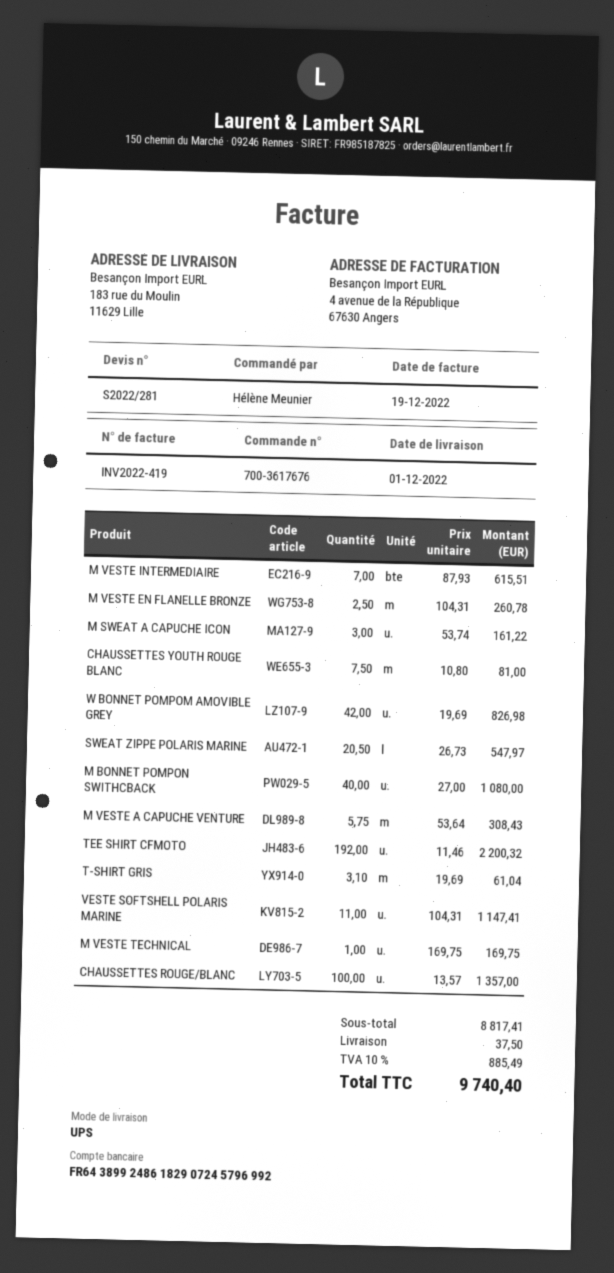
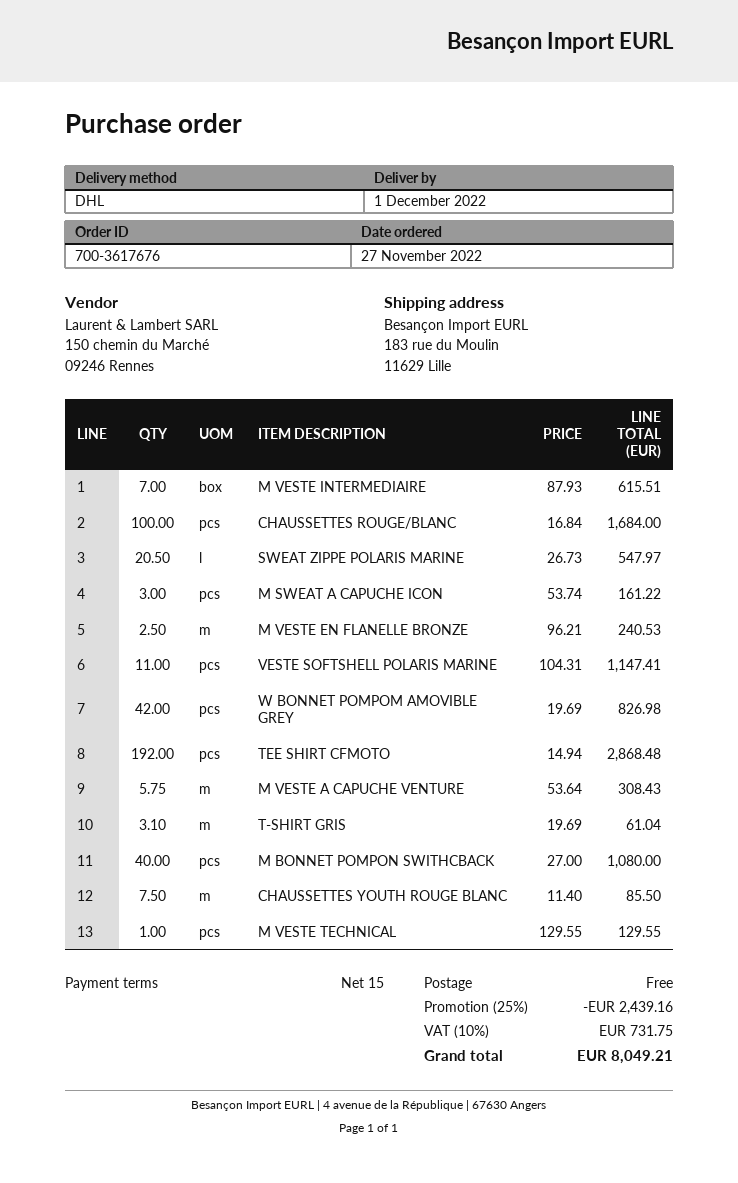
shipping method: UPS -> DHL
M VESTE EN FLANELLE BRONZE: 2.5 x 104.31 = 260.78 -> 2.5 x 96.21 = 240.53
CHAUSSETTES YOUTH ROUGE BLANC: 7.5 x 10.80 = 81.00 -> 7.5 x 11.40 = 85.50
TEE SHIRT CFMOTO: 192 x 11.46 = 2200.32 -> 192 x 14.94 = 2868.48
M VESTE TECHNICAL: 1 x 169.75 = 169.75 -> 1 x 129.55 = 129.55
CHAUSSETTES ROUGE/BLANC: 100 x 13.57 = 1357.00 -> 100 x 16.84 = 1684.00
discount: none -> 25% = 2439.16
shipping: 37.50 -> 0.00
tax: 10% = 885.49 -> 10% = 731.75
total: 9740.40 -> 8049.21

